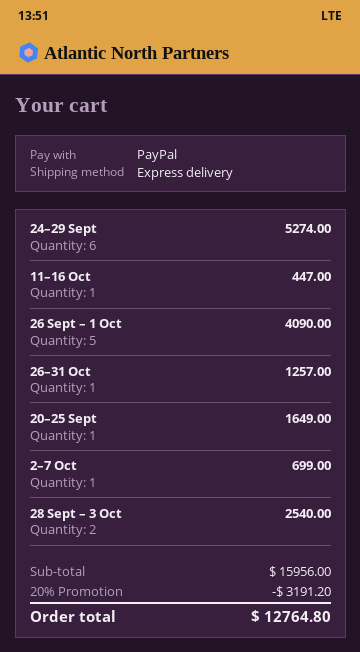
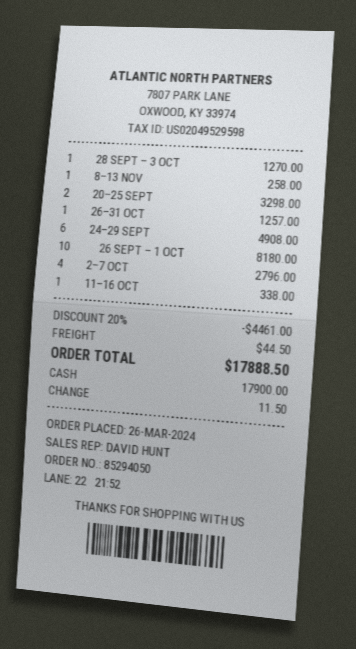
payment method: PayPal -> cash
24–29 Sept: 6 for 5274.00 -> 6 for 4908.00
11–16 Oct: 1 for 447.00 -> 1 for 338.00
26 Sept – 1 Oct: 5 for 4090.00 -> 10 for 8180.00
20–25 Sept: 1 for 1649.00 -> 2 for 3298.00
2–7 Oct: 1 for 699.00 -> 4 for 2796.00
28 Sept – 3 Oct: 2 for 2540.00 -> 1 for 1270.00
8–13 NOV: none -> 1 for 258.00
discount: 20% = 3191.20 -> 20% = 4461.00
shipping: none -> 44.50
total: 12764.80 -> 17888.50

